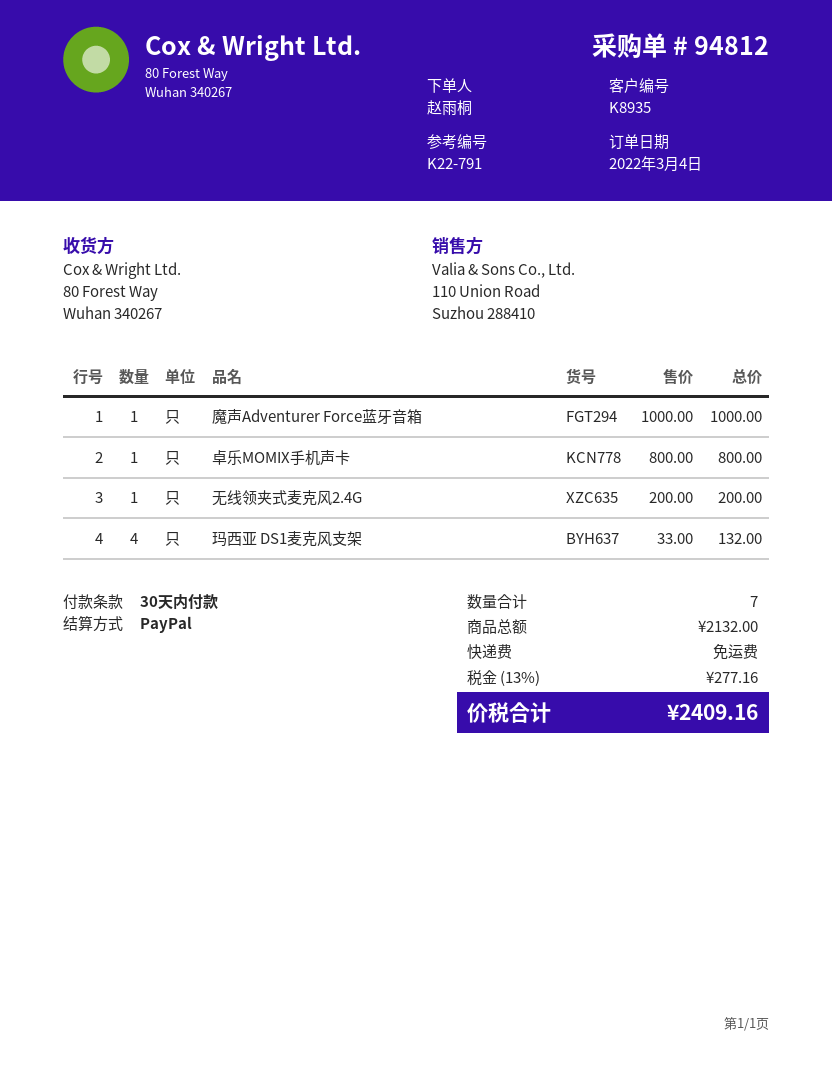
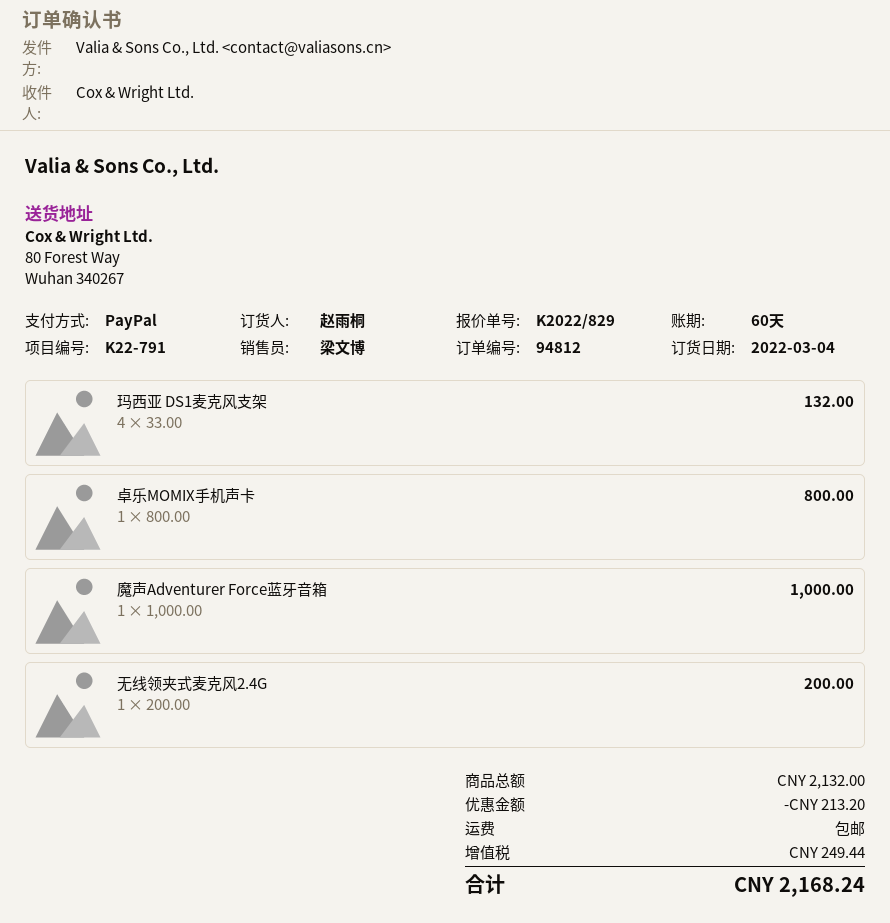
payment terms: 30 days -> 60 days
discount: none -> 213.20
tax: 277.16 -> 249.44
total: 2409.16 -> 2168.24

